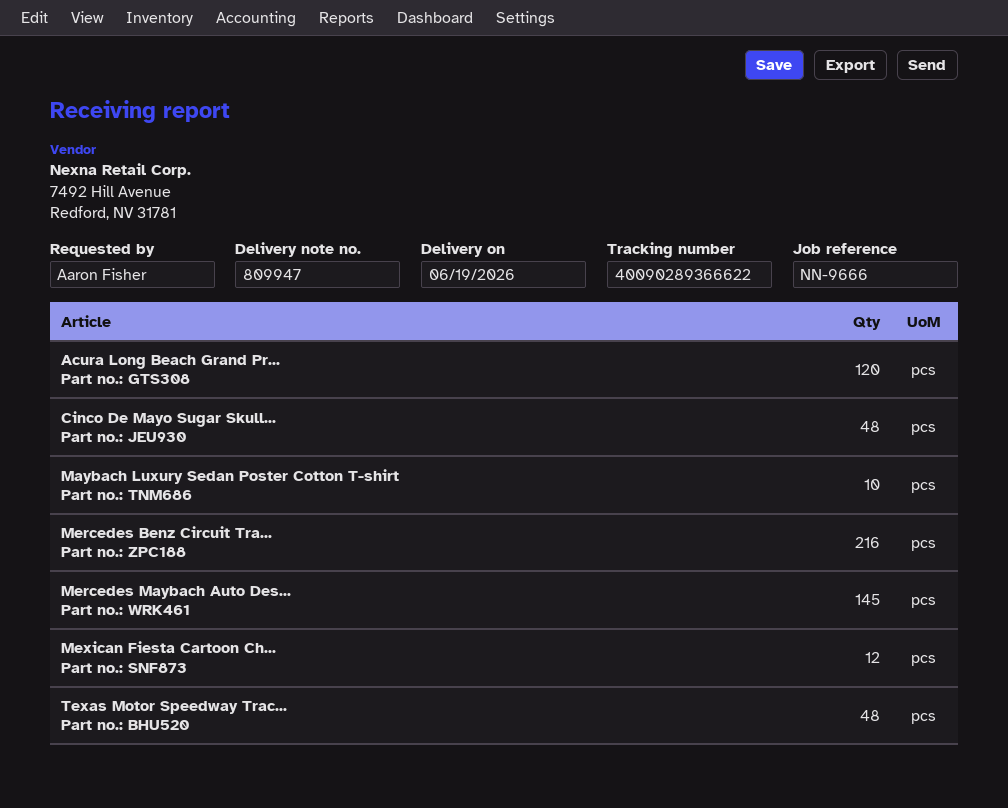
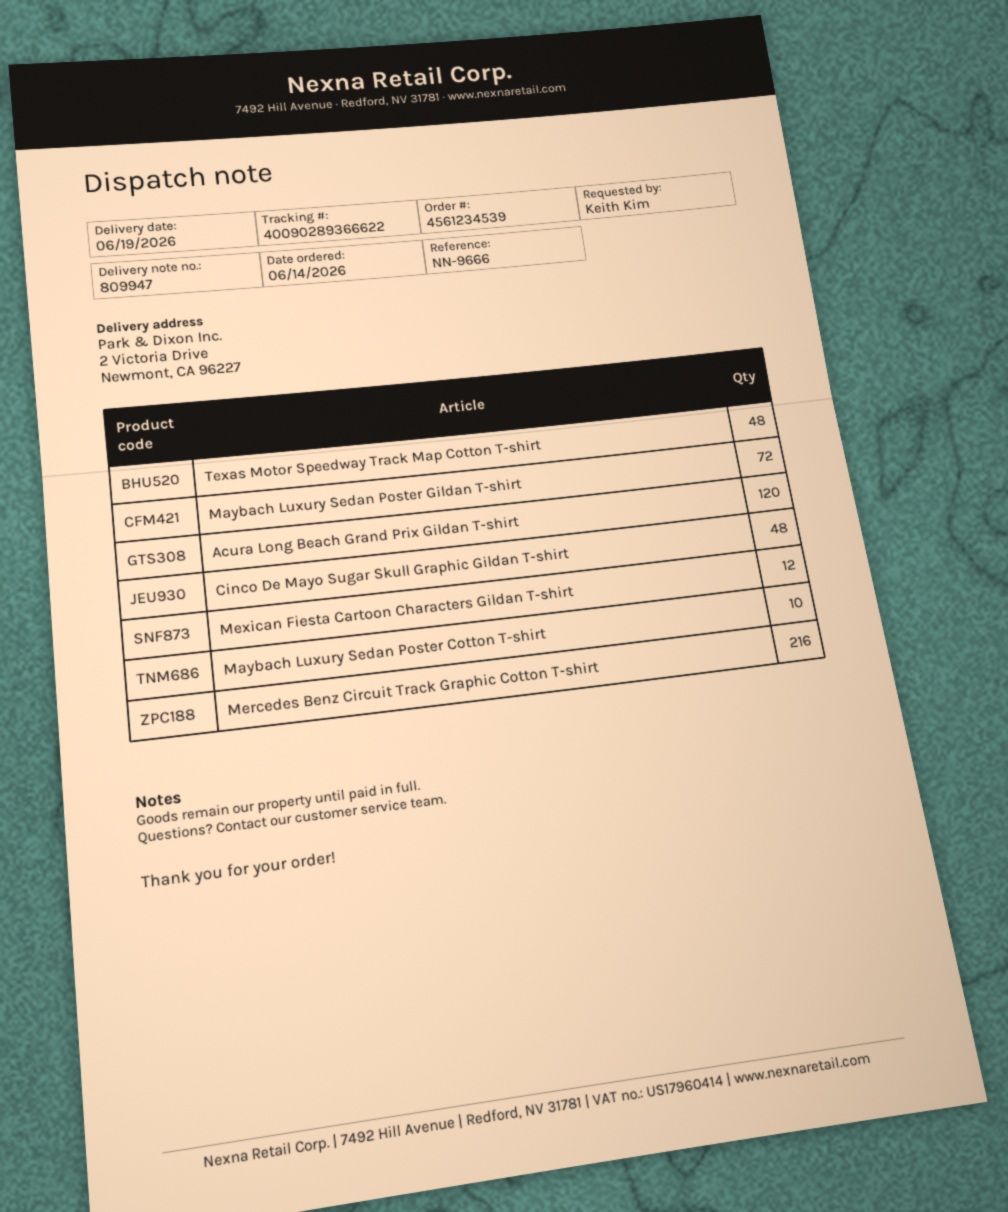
ordered by: Aaron Fisher -> Keith Kim
Mercedes Maybach Auto Des...: 145 -> none
Maybach Luxury Sedan Poster Gildan T-shirt: none -> 72

